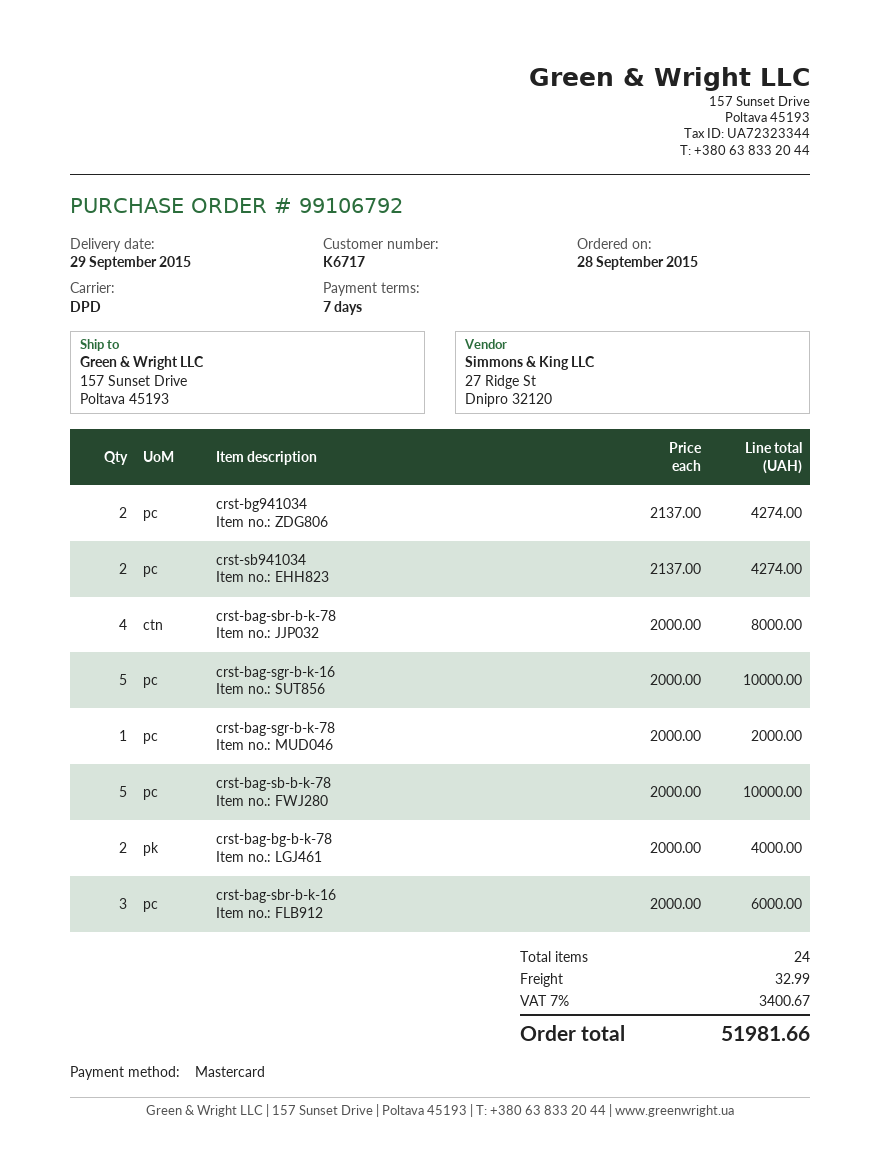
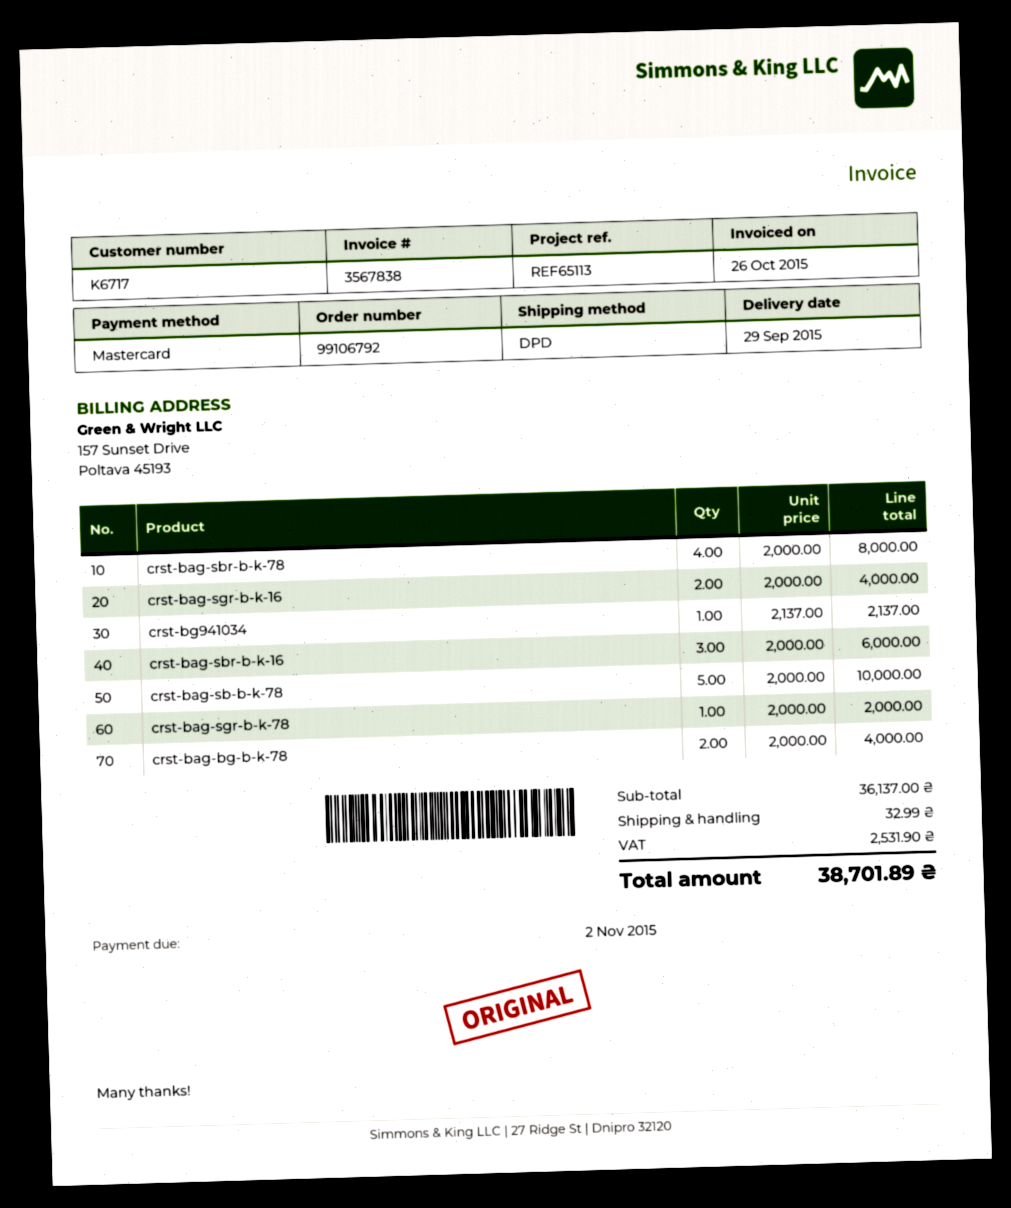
crst-bg941034: 2 x 2137.00 = 4274.00 -> 1 x 2137.00 = 2137.00
crst-sb941034: 2 x 2137.00 = 4274.00 -> none
crst-bag-sgr-b-k-16: 5 x 2000.00 = 10000.00 -> 2 x 2000.00 = 4000.00
tax: 3400.67 -> 2531.90
total: 51981.66 -> 38701.89

